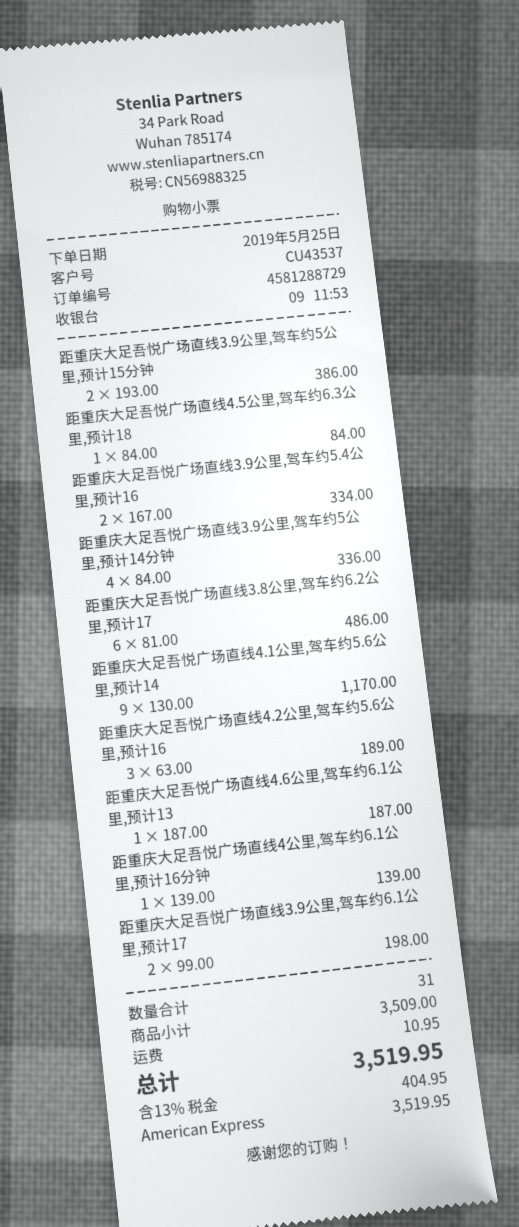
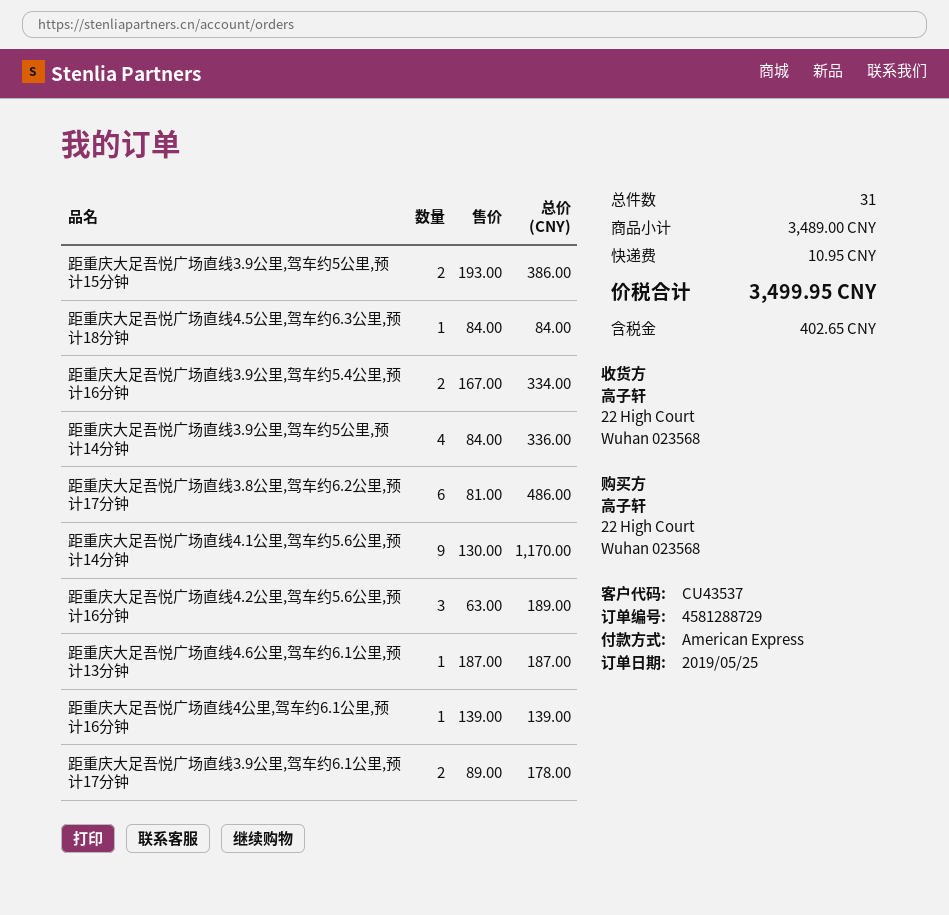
距重庆大足吾悦广场直线3.9公里,驾车约6.1公里,预计17: 2 x 99.00 = 198.00 -> 2 x 89.00 = 178.00
subtotal: 3509.00 -> 3489.00
tax: 404.95 -> 402.65
total: 3519.95 -> 3499.95

